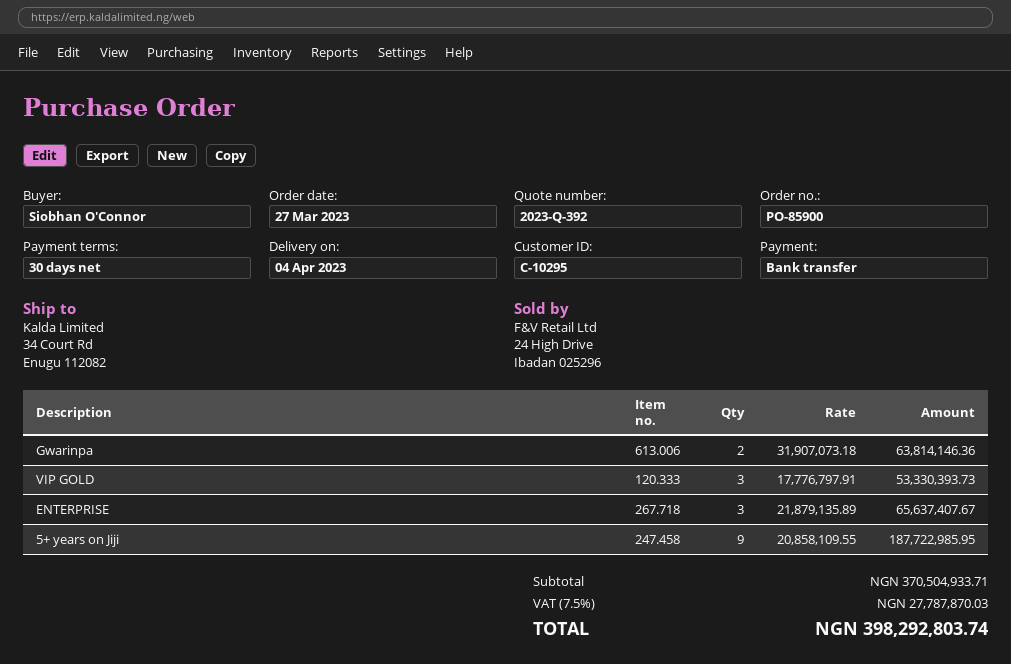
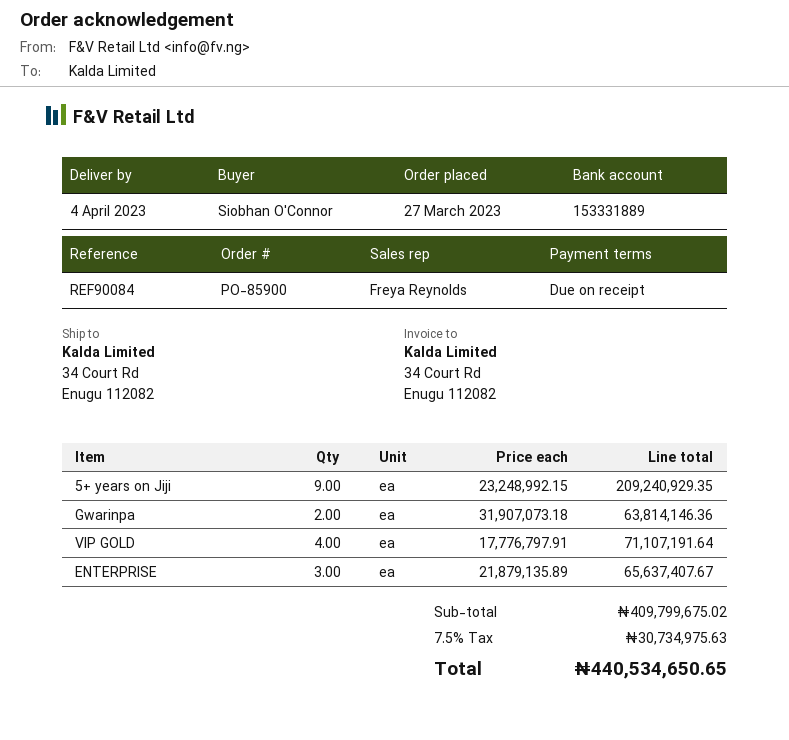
payment terms: 30 days -> on receipt
VIP GOLD: 3 x 17776797.91 = 53330393.73 -> 4 x 17776797.91 = 71107191.64
5+ years on Jiji: 9 x 20858109.55 = 187722985.95 -> 9 x 23248992.15 = 209240929.35
subtotal: 370504933.71 -> 409799675.02
tax: 7.5% = 27787870.03 -> 7.5% = 30734975.63
total: 398292803.74 -> 440534650.65

